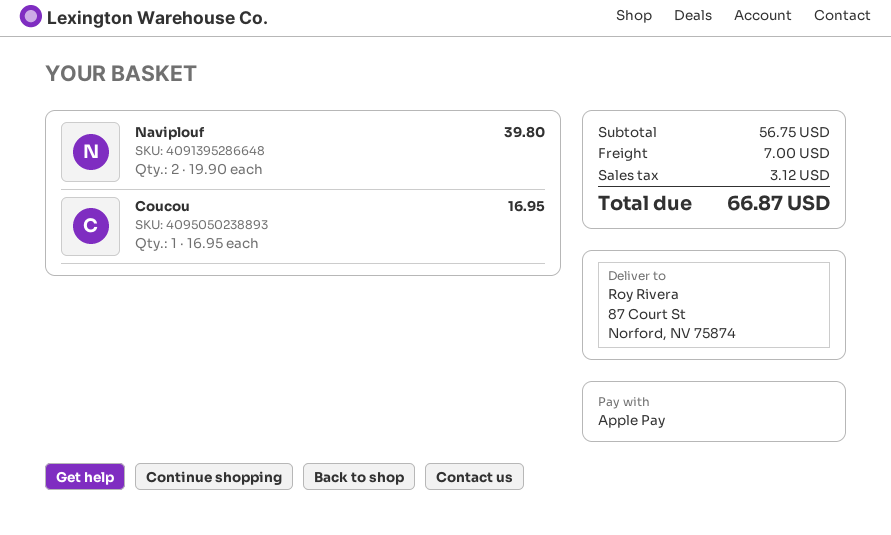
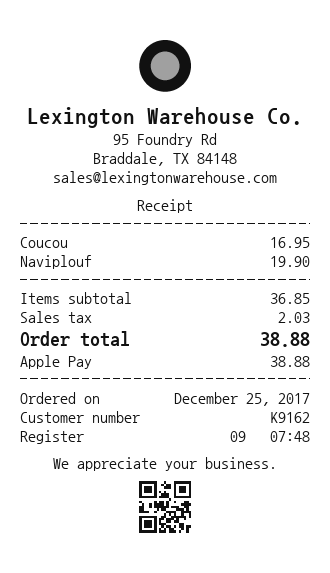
Naviplouf: 2 x 19.90 = 39.80 -> 1 x 19.90 = 19.90
subtotal: 56.75 -> 36.85
shipping: 7.00 -> none
tax: 3.12 -> 2.03
total: 66.87 -> 38.88

